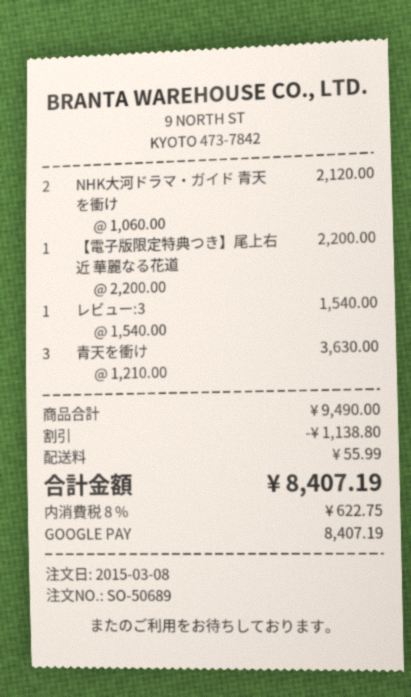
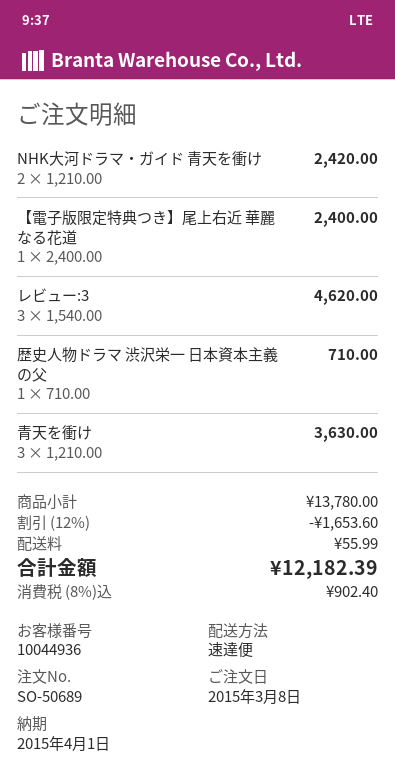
NHK大河ドラマ・ガイド 青天を衝け: 2 x 1060.00 = 2120.00 -> 2 x 1210.00 = 2420.00
【電子版限定特典つき】尾上右近 華麗なる花道: 1 x 2200.00 = 2200.00 -> 1 x 2400.00 = 2400.00
レビュー:3: 1 x 1540.00 = 1540.00 -> 3 x 1540.00 = 4620.00
歴史人物ドラマ 渋沢栄一 日本資本主義の父: none -> 1 x 710.00 = 710.00
subtotal: 9490.00 -> 13780.00
discount: 1138.80 -> 1653.60
tax: 8% = 622.75 -> 8% = 902.40
total: 8407.19 -> 12182.39

